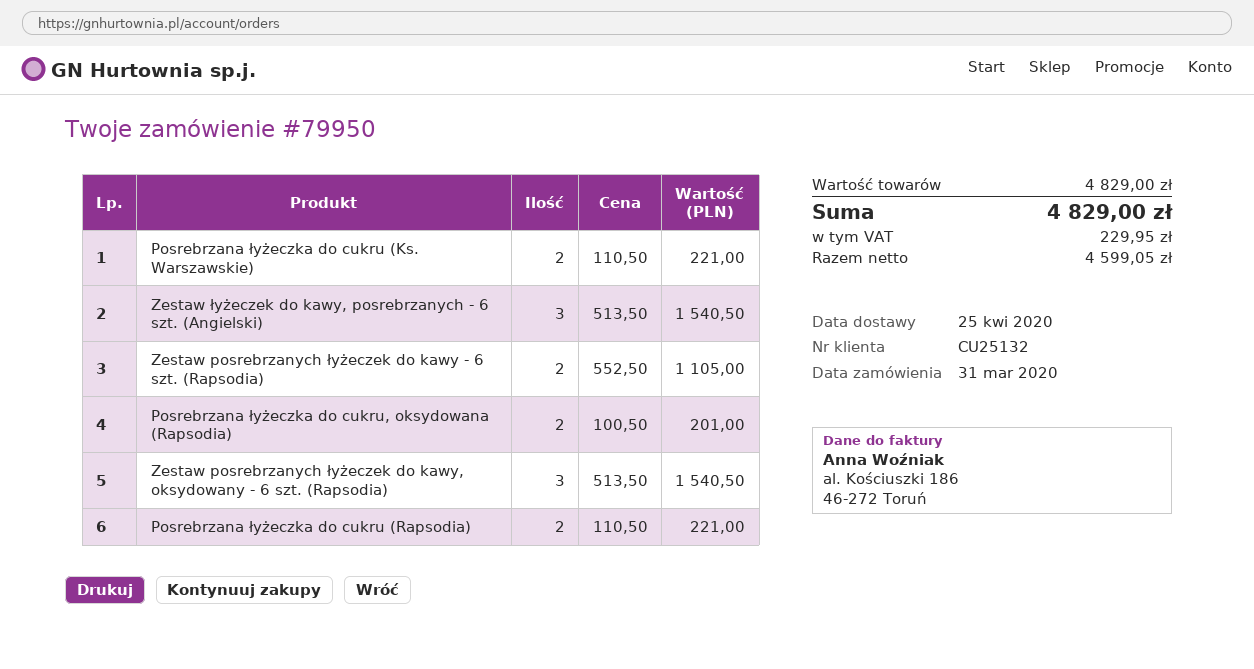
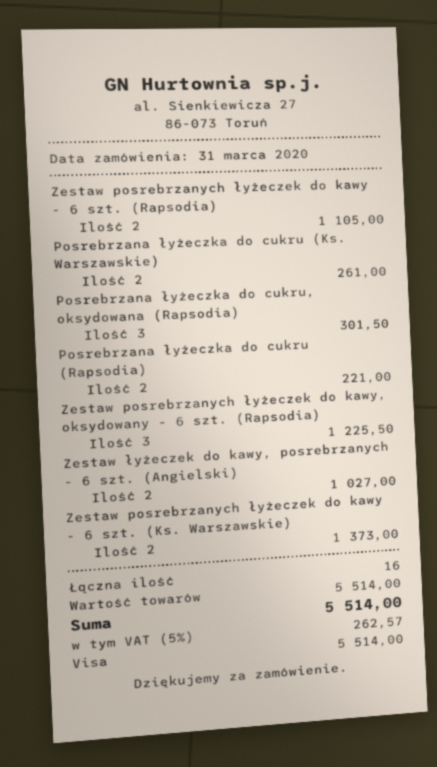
Posrebrzana łyżeczka do cukru (Ks. Warszawskie): 2 for 221.00 -> 2 for 261.00
Zestaw łyżeczek do kawy, posrebrzanych - 6 szt. (Angielski): 3 for 1540.50 -> 2 for 1027.00
Posrebrzana łyżeczka do cukru, oksydowana (Rapsodia): 2 for 201.00 -> 3 for 301.50
Zestaw posrebrzanych łyżeczek do kawy, oksydowany - 6 szt. (Rapsodia): 3 for 1540.50 -> 3 for 1225.50
Zestaw posrebrzanych łyżeczek do kawy - 6 szt. (Ks. Warszawskie): none -> 2 for 1373.00
subtotal: 4829.00 -> 5514.00
tax: 229.95 -> 262.57
total: 4829.00 -> 5514.00

